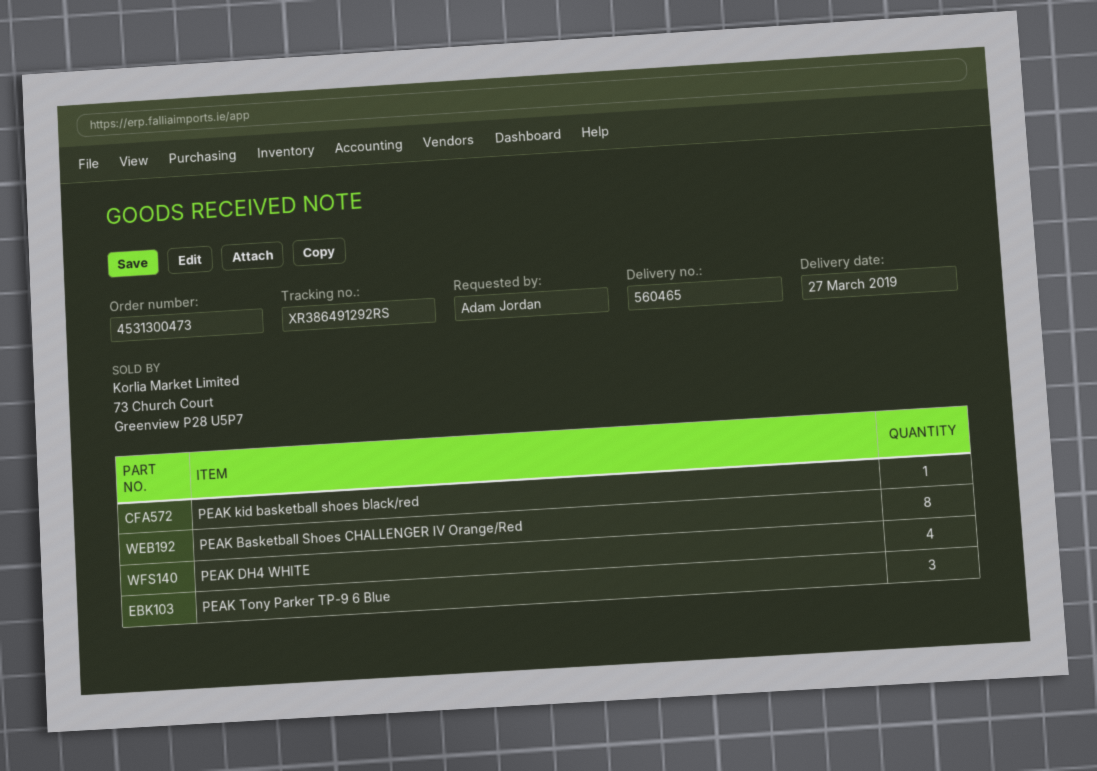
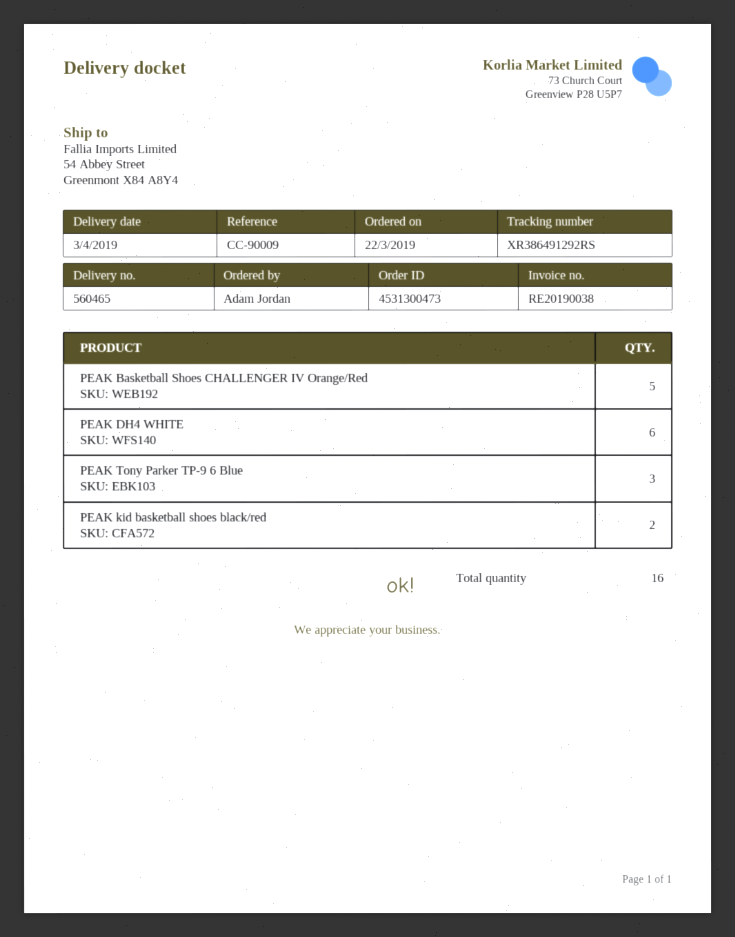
delivery date: 2019-03-27 -> 2019-04-03
PEAK kid basketball shoes black/red: 1 -> 2
PEAK Basketball Shoes CHALLENGER IV Orange/Red: 8 -> 5
PEAK DH4 WHITE: 4 -> 6

